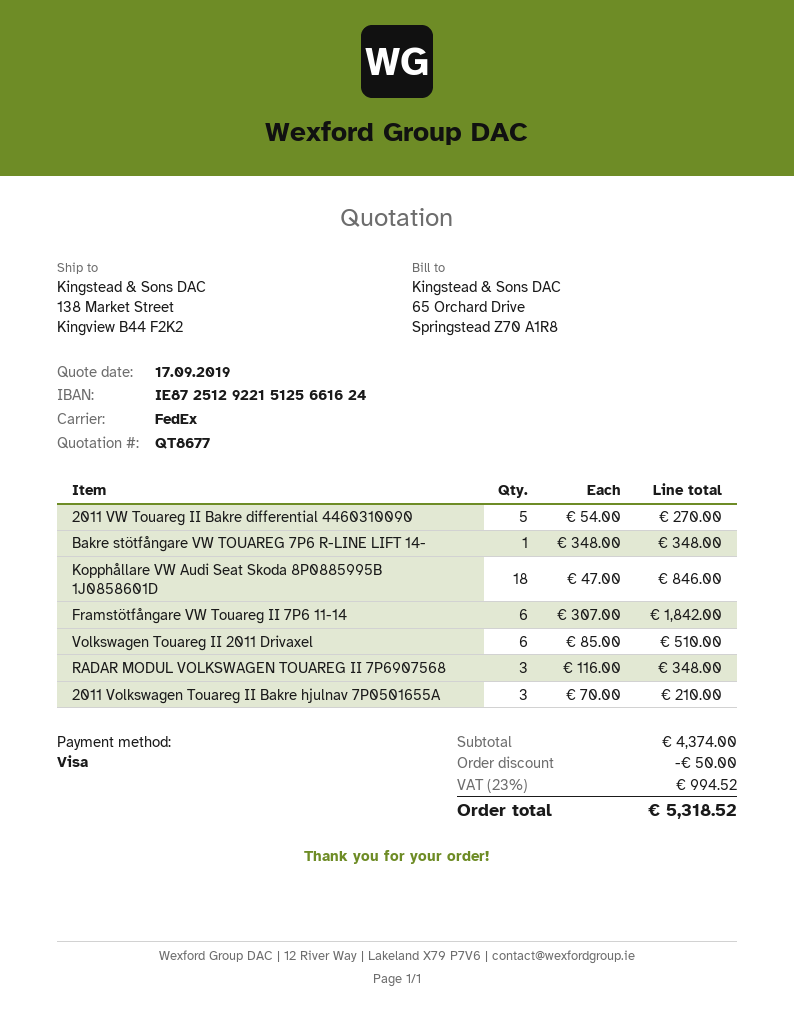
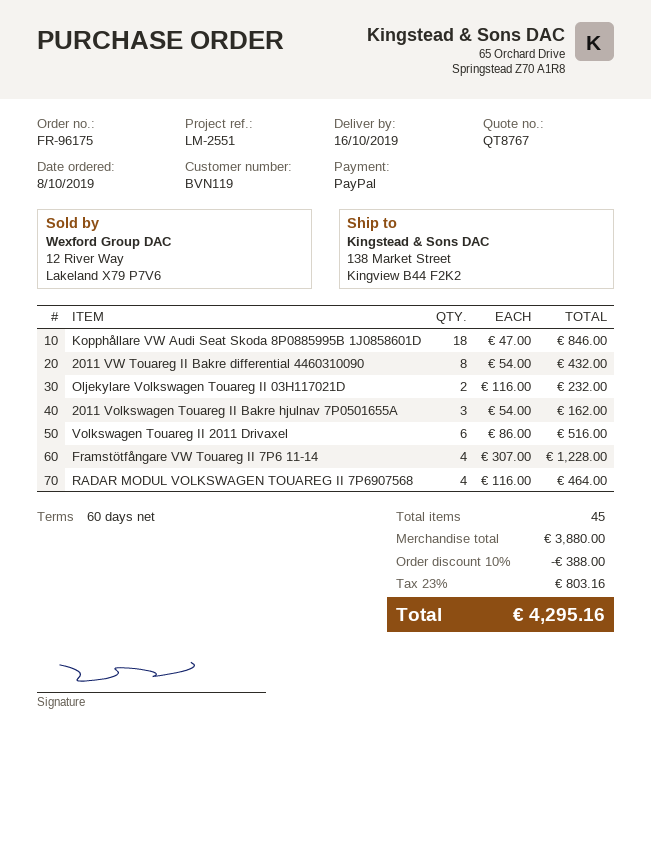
quote number: QT8677 -> QT8767
payment method: Visa -> PayPal
2011 VW Touareg II Bakre differential 4460310090: 5 x 54.00 = 270.00 -> 8 x 54.00 = 432.00
Bakre stötfångare VW TOUAREG 7P6 R-LINE LIFT 14-: 1 x 348.00 = 348.00 -> none
Framstötfångare VW Touareg II 7P6 11-14: 6 x 307.00 = 1842.00 -> 4 x 307.00 = 1228.00
Volkswagen Touareg II 2011 Drivaxel: 6 x 85.00 = 510.00 -> 6 x 86.00 = 516.00
RADAR MODUL VOLKSWAGEN TOUAREG II 7P6907568: 3 x 116.00 = 348.00 -> 4 x 116.00 = 464.00
2011 Volkswagen Touareg II Bakre hjulnav 7P0501655A: 3 x 70.00 = 210.00 -> 3 x 54.00 = 162.00
Oljekylare Volkswagen Touareg II 03H117021D: none -> 2 x 116.00 = 232.00
subtotal: 4374.00 -> 3880.00
discount: 50.00 -> 388.00
tax: 23% = 994.52 -> 23% = 803.16
total: 5318.52 -> 4295.16

